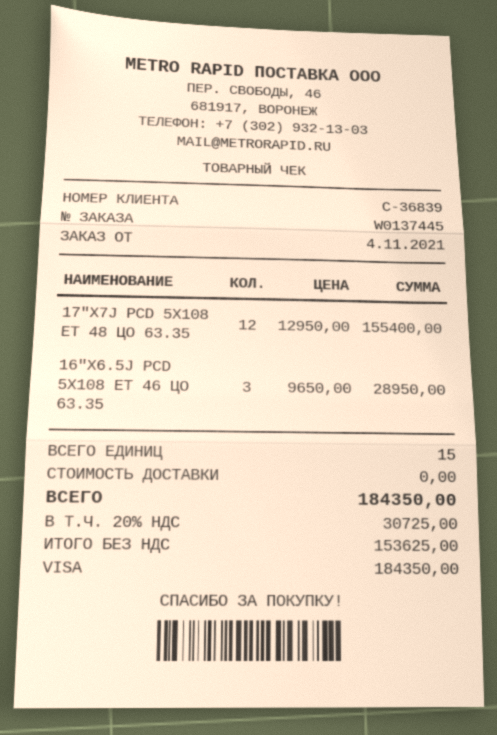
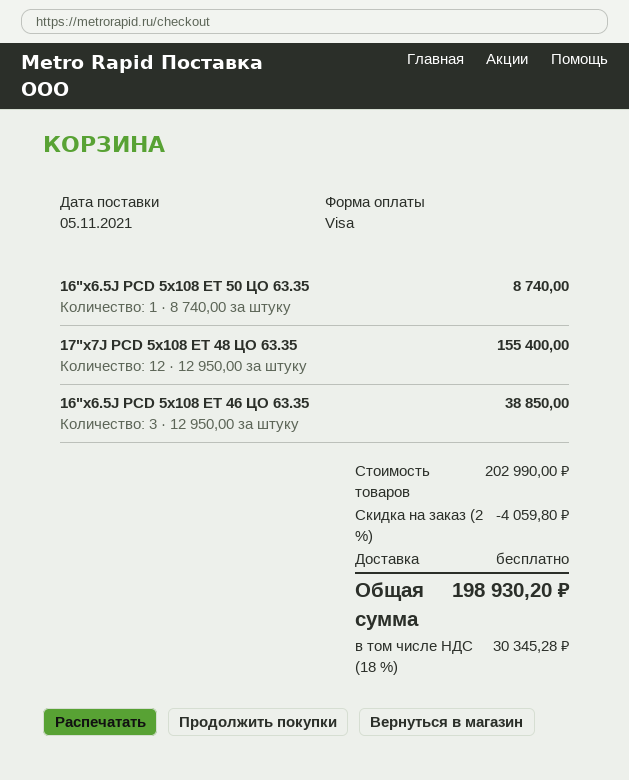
16"X6.5J PCD 5X108 ЕТ 46 ЦО 63.35: 3 x 9650.00 = 28950.00 -> 3 x 12950.00 = 38850.00
16"x6.5J PCD 5x108 ЕТ 50 ЦО 63.35: none -> 1 x 8740.00 = 8740.00
discount: none -> 2% = 4059.80
tax: 20% = 30725.00 -> 18% = 30345.28
total: 184350.00 -> 198930.20

